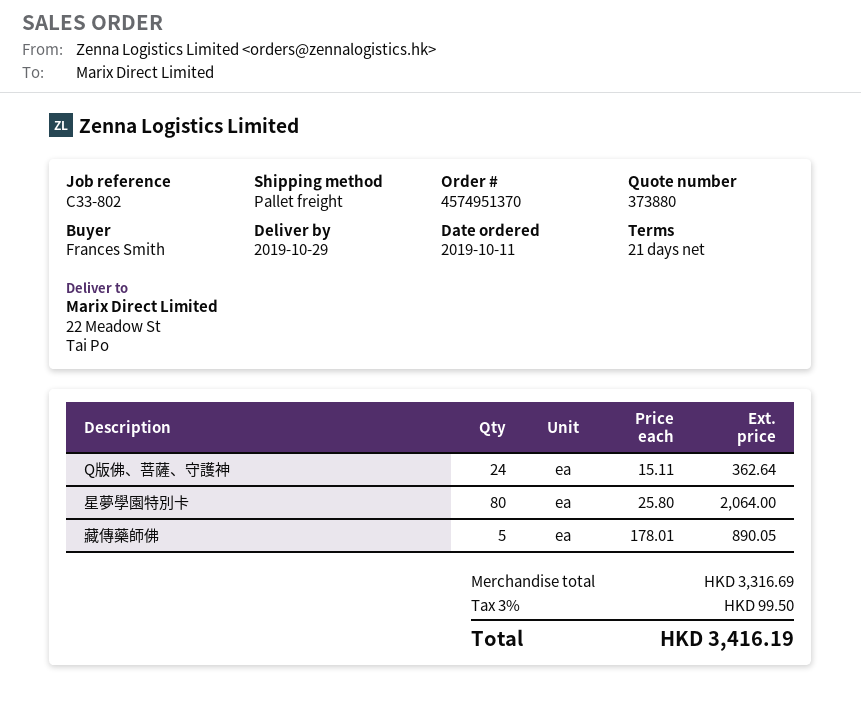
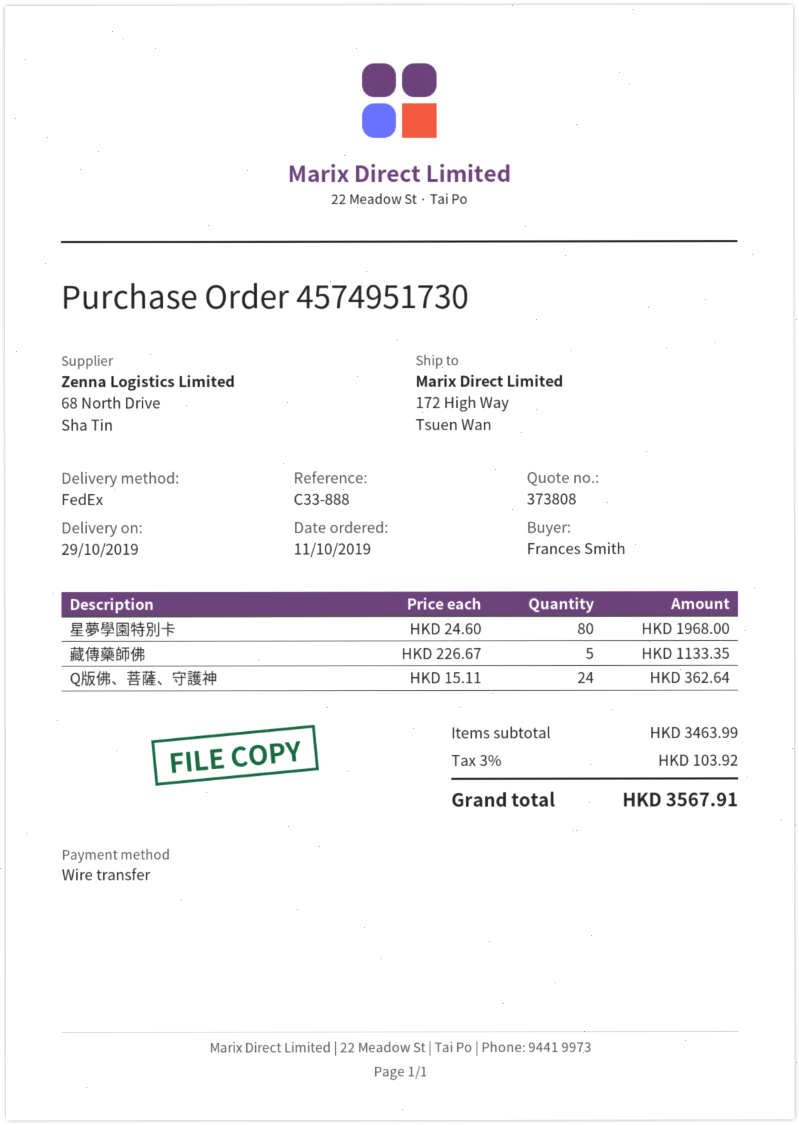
quote number: 373880 -> 373808
order number: 4574951370 -> 4574951730
reference: C33-802 -> C33-888
shipping method: pallet freight -> FedEx
ship to: 22 Meadow St, Tai Po -> 172 High Way, Tsuen Wan
星夢學園特別卡: 80 x 25.80 = 2064.00 -> 80 x 24.60 = 1968.00
藏傳藥師佛: 5 x 178.01 = 890.05 -> 5 x 226.67 = 1133.35
subtotal: 3316.69 -> 3463.99
tax: 3% = 99.50 -> 3% = 103.92
total: 3416.19 -> 3567.91

